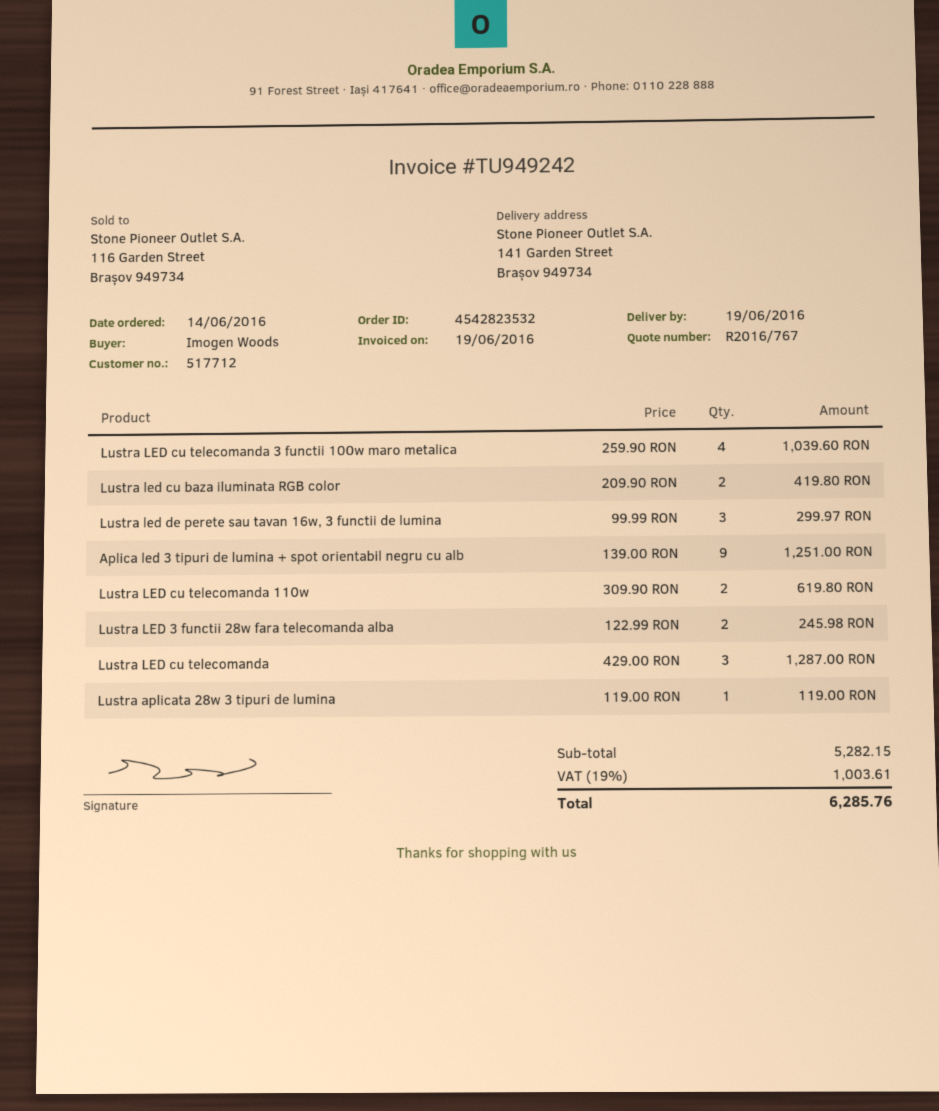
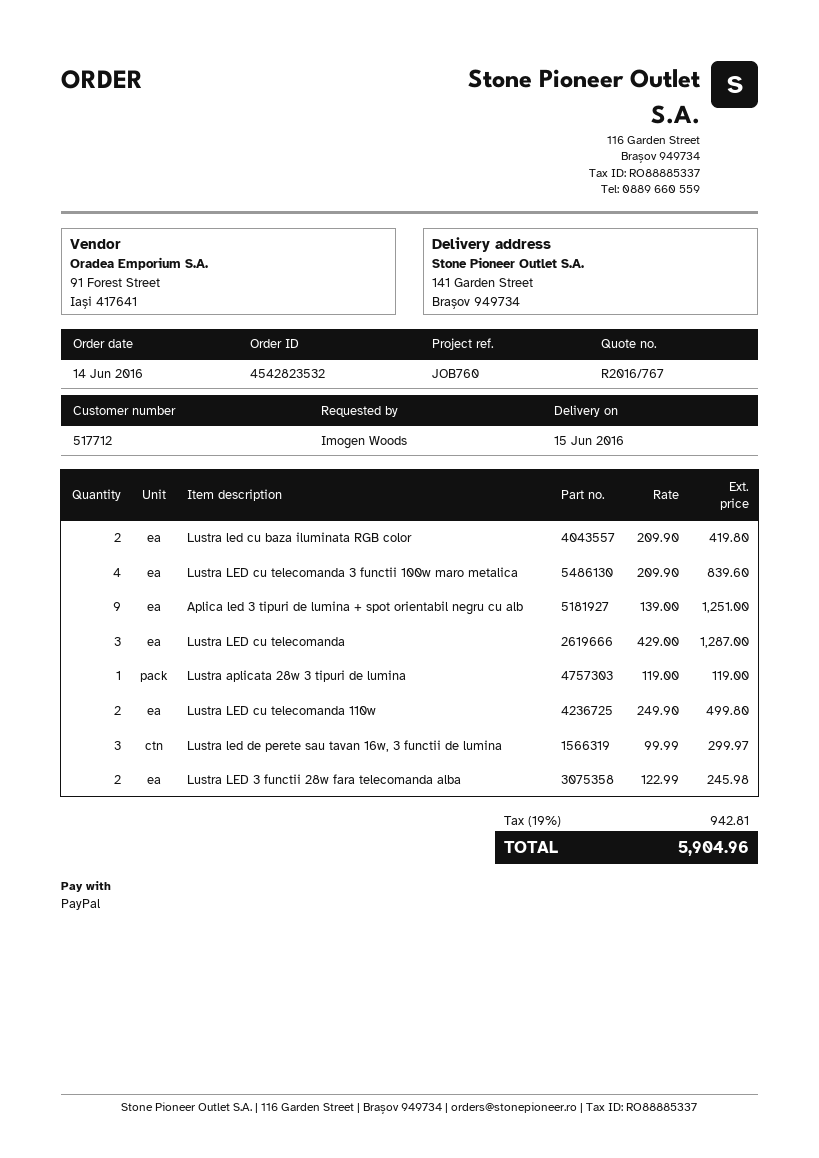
delivery date: 2016-06-19 -> 2016-06-15
Lustra LED cu telecomanda 3 functii 100w maro metalica: 4 x 259.90 = 1039.60 -> 4 x 209.90 = 839.60
Lustra LED cu telecomanda 110w: 2 x 309.90 = 619.80 -> 2 x 249.90 = 499.80
tax: 19% = 1003.61 -> 19% = 942.81
total: 6285.76 -> 5904.96

